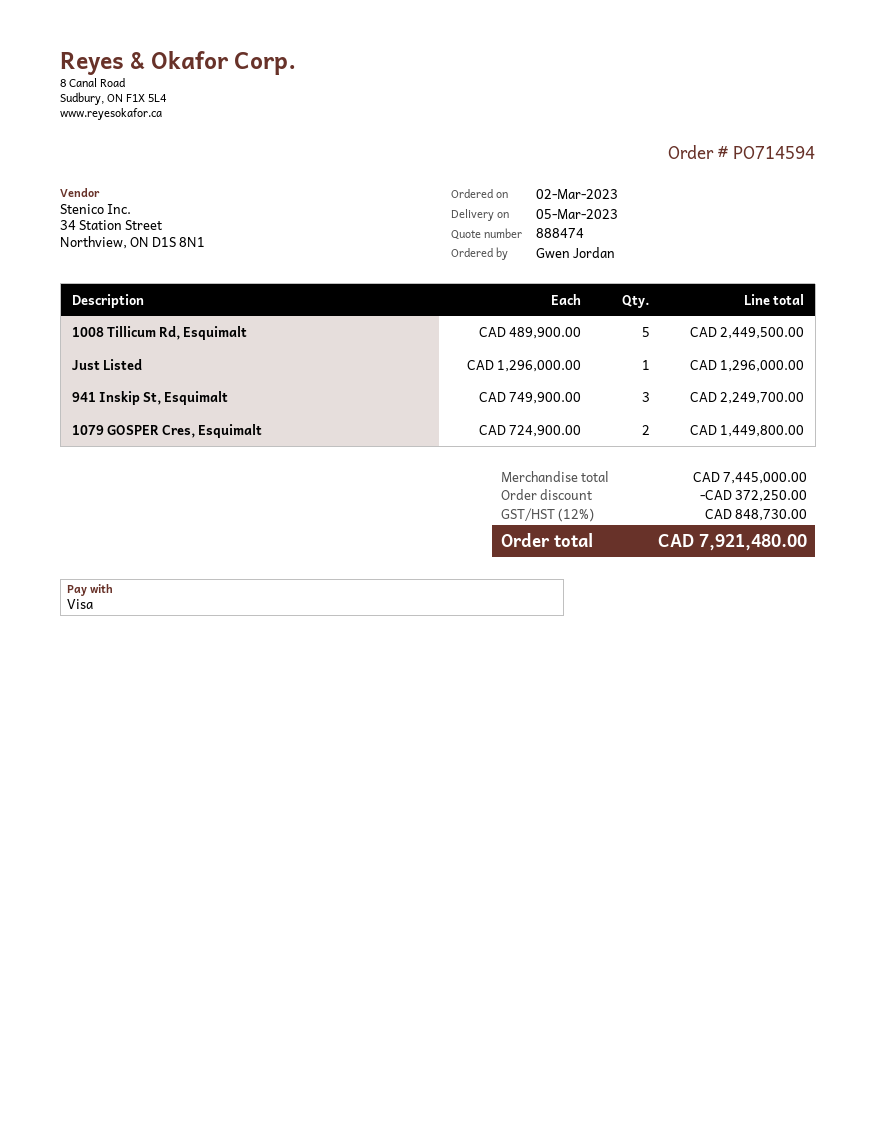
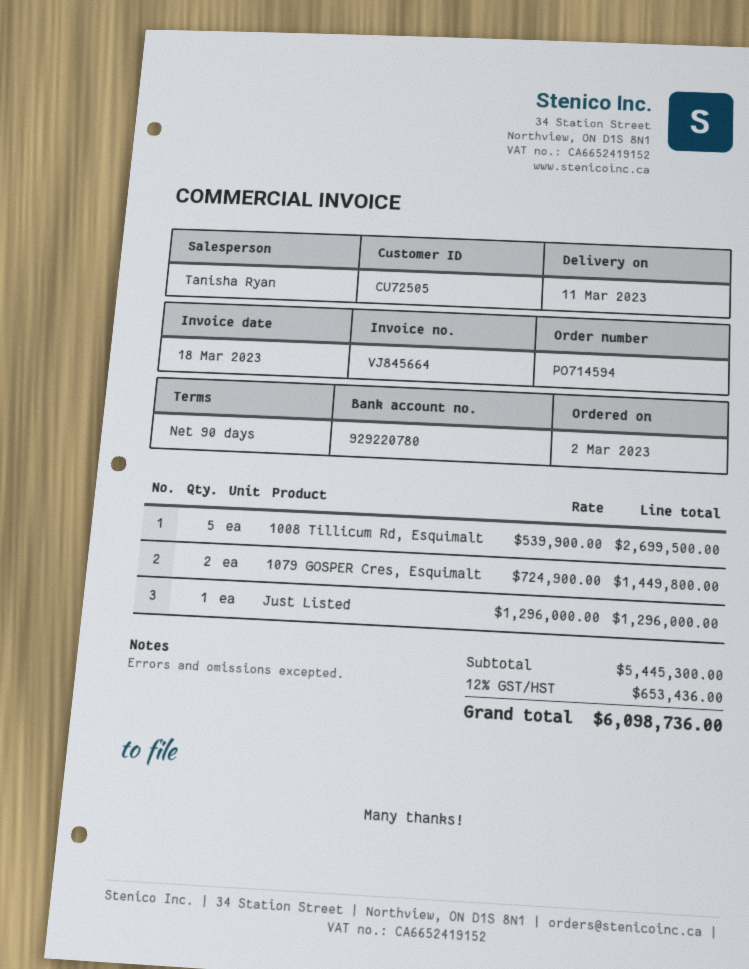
delivery date: 2023-03-05 -> 2023-03-11
1008 Tillicum Rd, Esquimalt: 5 x 489900.00 = 2449500.00 -> 5 x 539900.00 = 2699500.00
941 Inskip St, Esquimalt: 3 x 749900.00 = 2249700.00 -> none
subtotal: 7445000.00 -> 5445300.00
discount: 372250.00 -> none
tax: 12% = 848730.00 -> 12% = 653436.00
total: 7921480.00 -> 6098736.00

